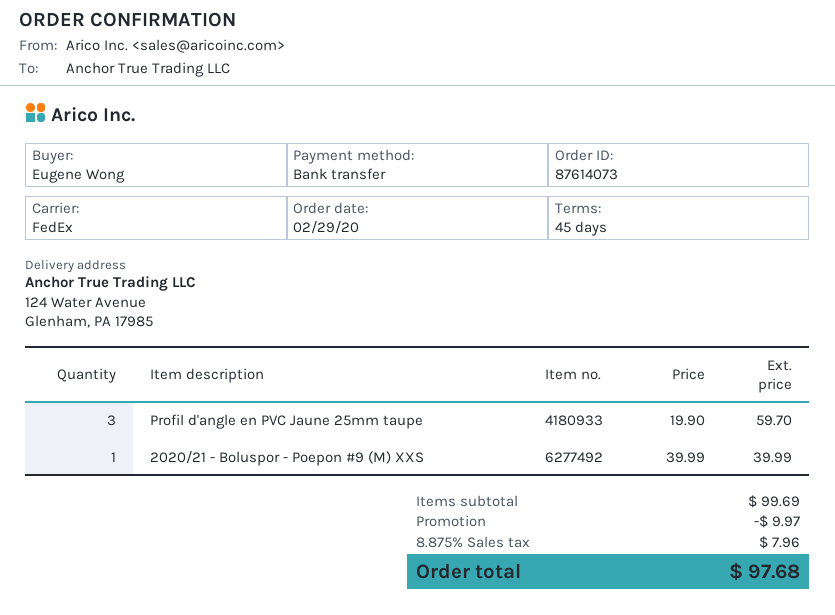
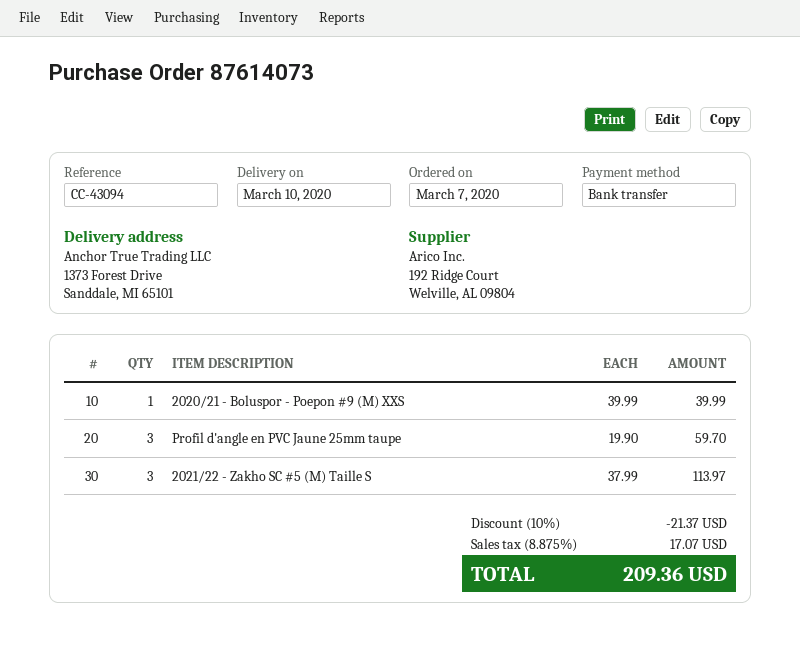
order date: 2020-02-29 -> 2020-03-07
ship to: 124 Water Avenue, Glenham, PA 17985 -> 1373 Forest Drive, Sanddale, MI 65101
2021/22 - Zakho SC #5 (M) Taille S: none -> 3 x 37.99 = 113.97
discount: 9.97 -> 21.37
tax: 8.875% = 7.96 -> 8.875% = 17.07
total: 97.68 -> 209.36

